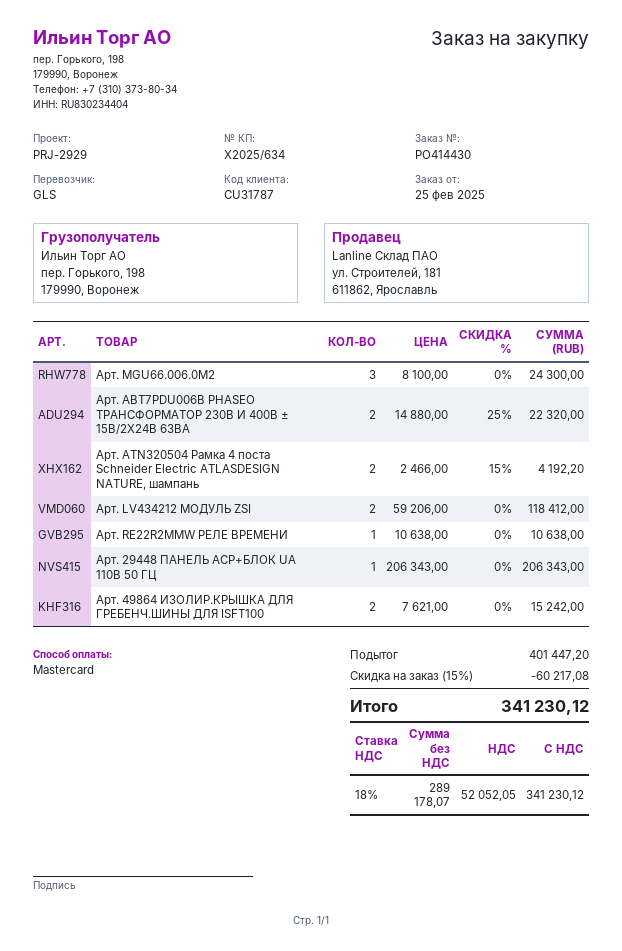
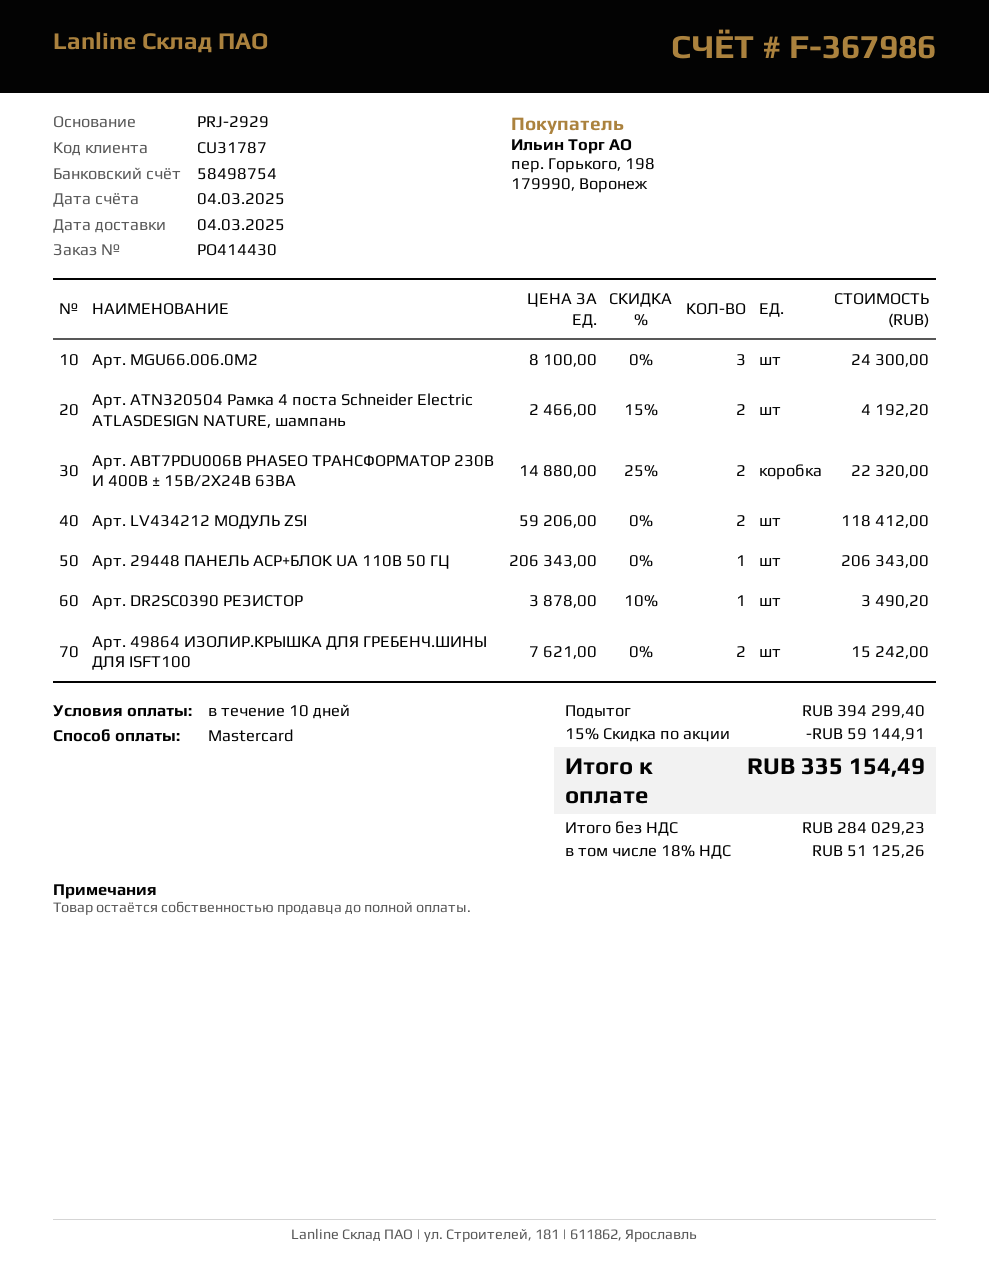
Арт. RE22R2MMW РЕЛЕ ВРЕМЕНИ: 1 x 10638.00 = 10638.00 -> none
Арт. DR2SC0390 РЕЗИСТОР: none -> 1 x 3878.00 - 10% = 3490.20
subtotal: 401447.20 -> 394299.40
discount: 15% = 60217.08 -> 15% = 59144.91
net: 289178.07 -> 284029.23
tax: 18% = 52052.05 -> 18% = 51125.26
total: 341230.12 -> 335154.49

